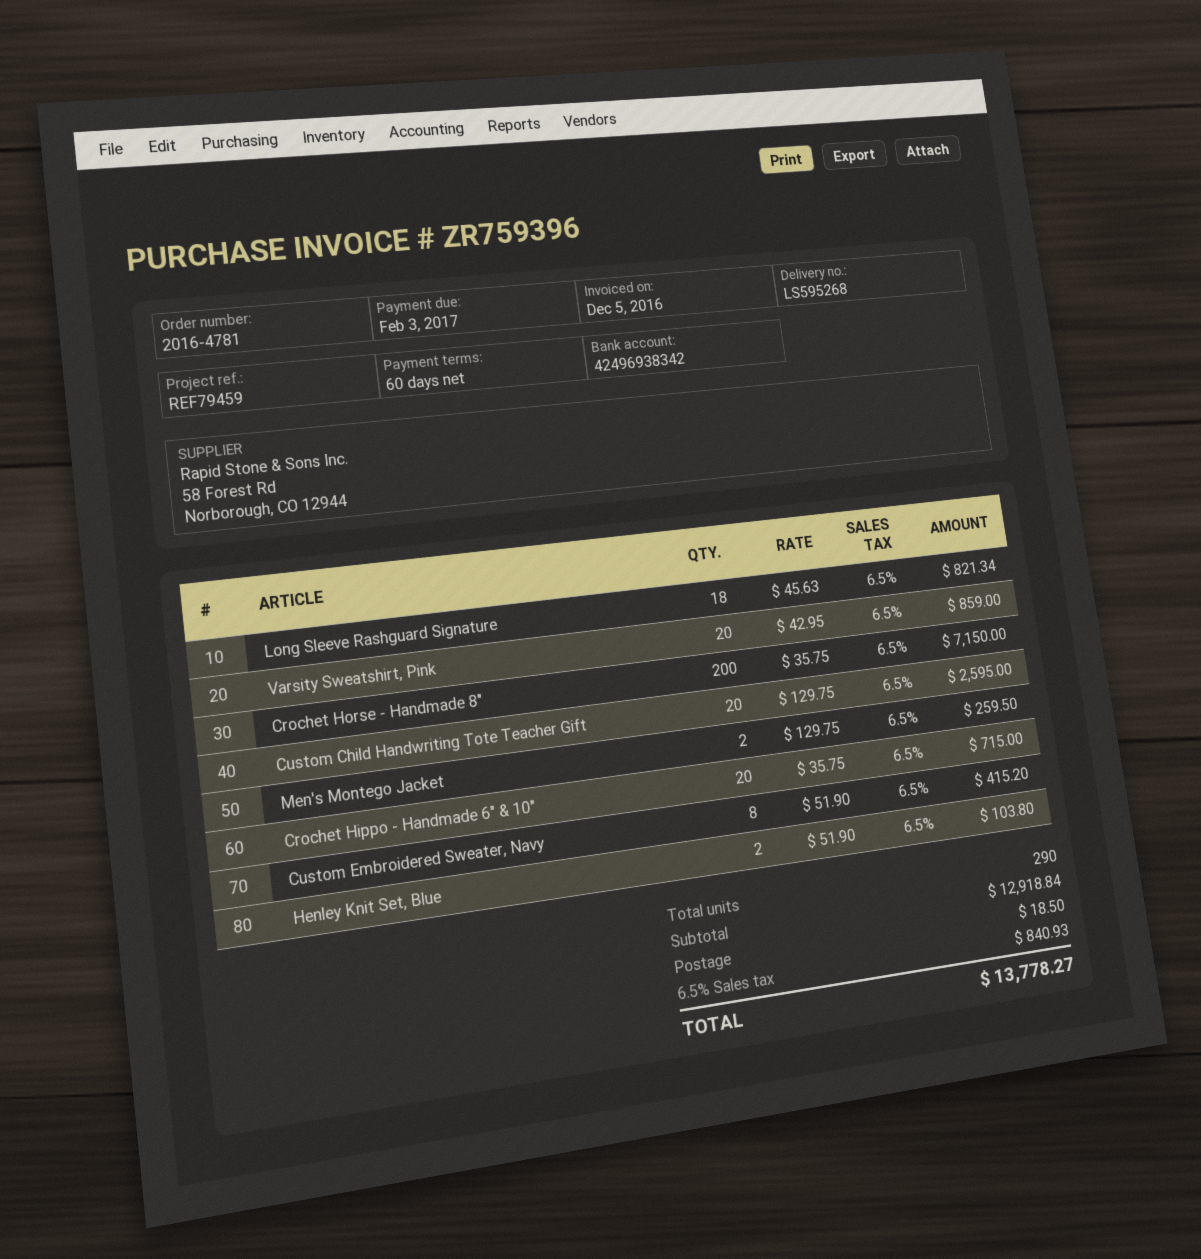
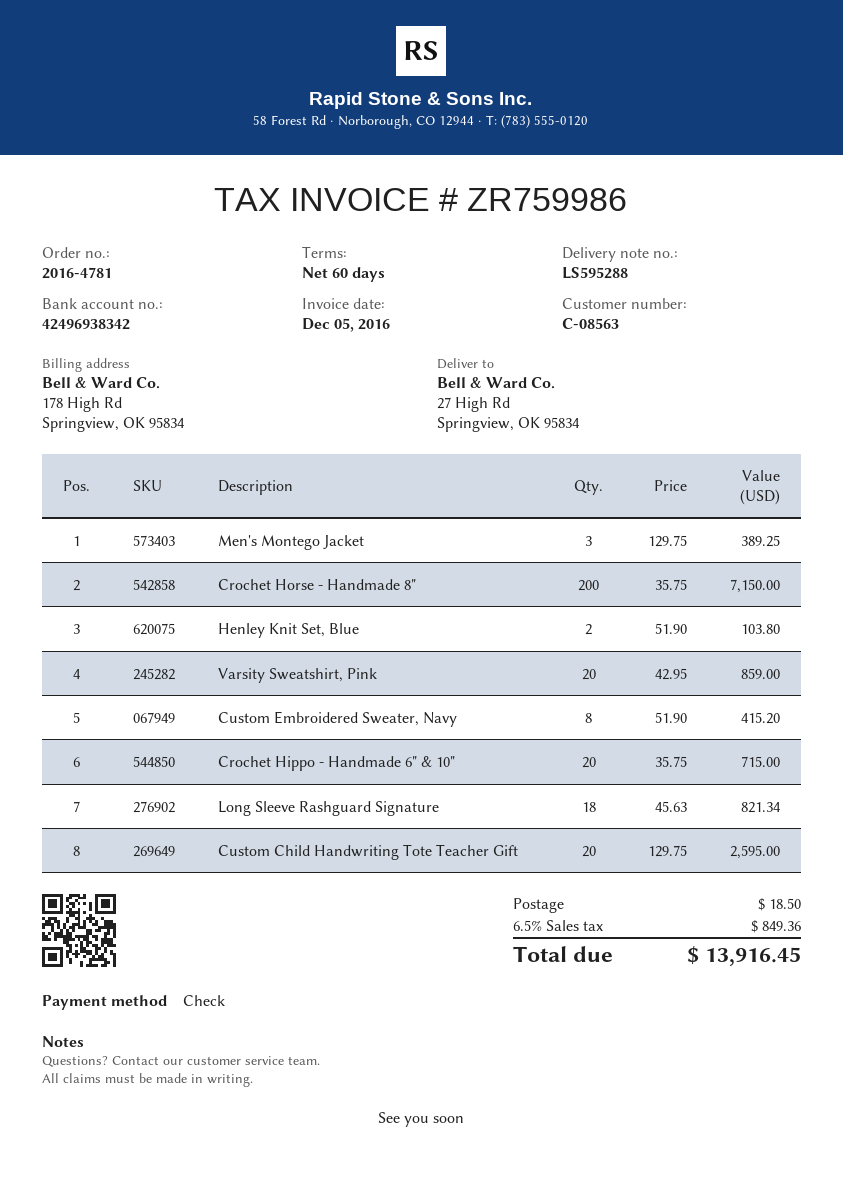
delivery note number: LS595268 -> LS595288
invoice number: ZR759396 -> ZR759986
Men's Montego Jacket: 2 x 129.75 = 259.50 -> 3 x 129.75 = 389.25
tax: 6.5% = 840.93 -> 6.5% = 849.36
total: 13778.27 -> 13916.45

